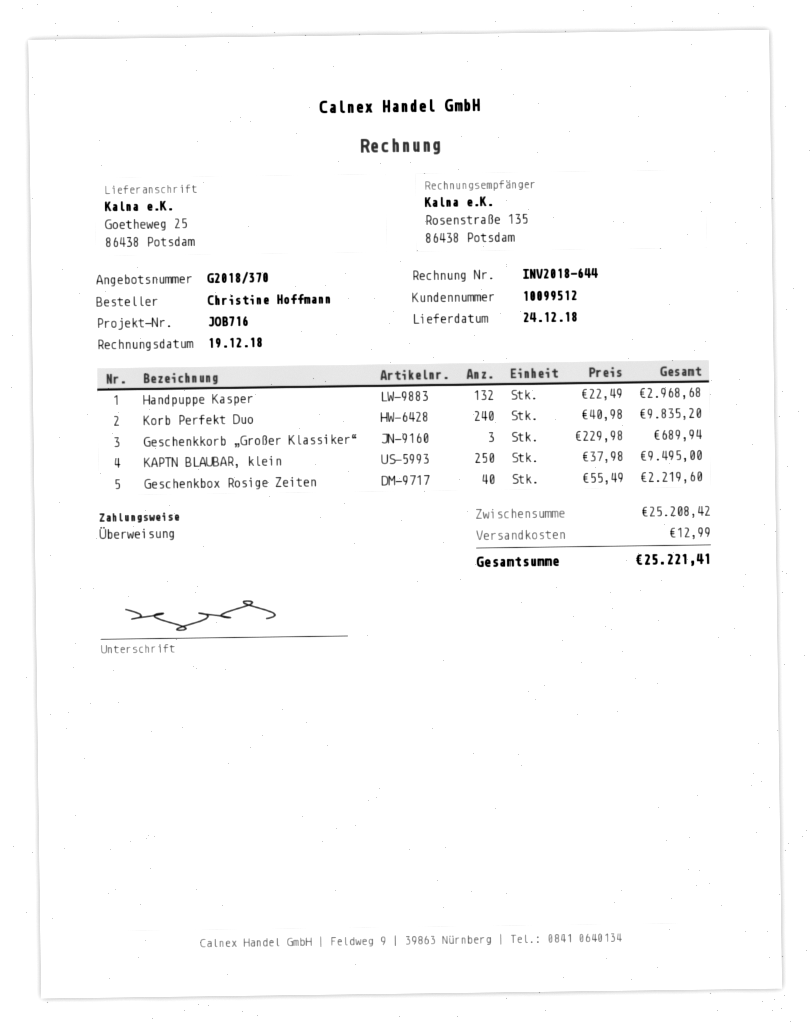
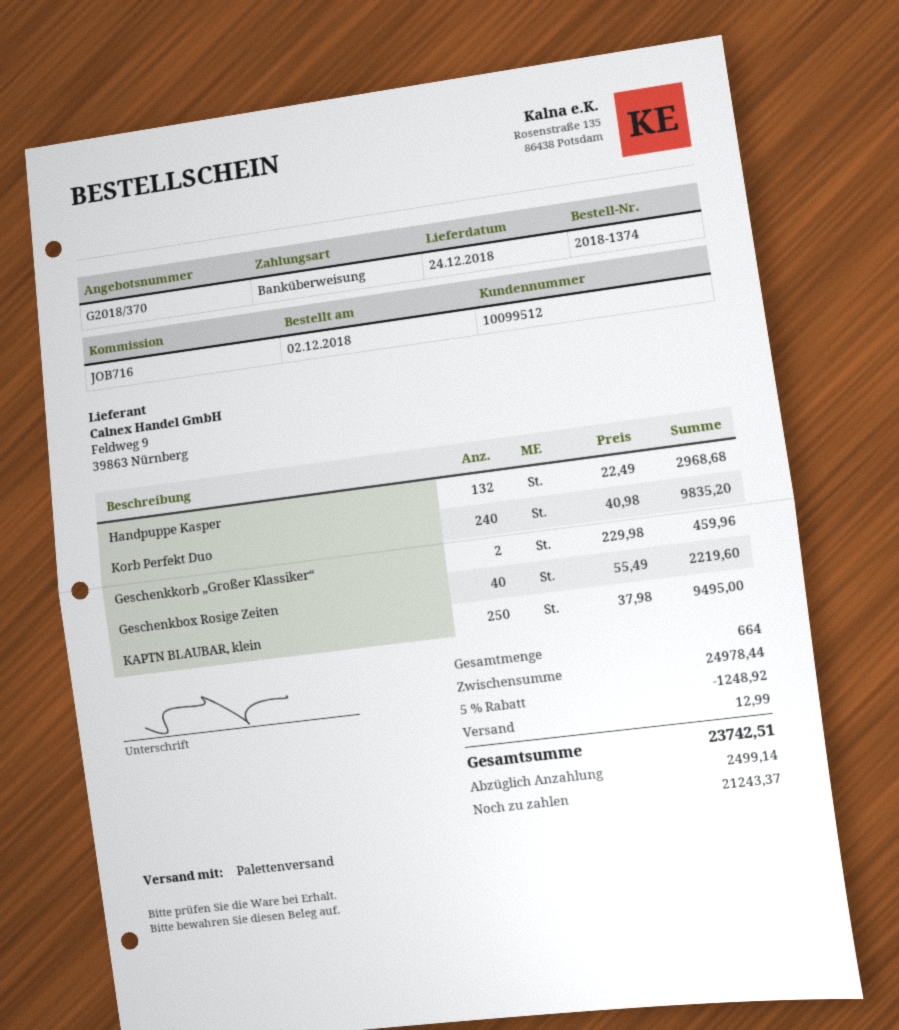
Geschenkkorb „Großer Klassiker“: 3 x 229.98 = 689.94 -> 2 x 229.98 = 459.96
subtotal: 25208.42 -> 24978.44
discount: none -> 5% = 1248.92
total: 25221.41 -> 23742.51

